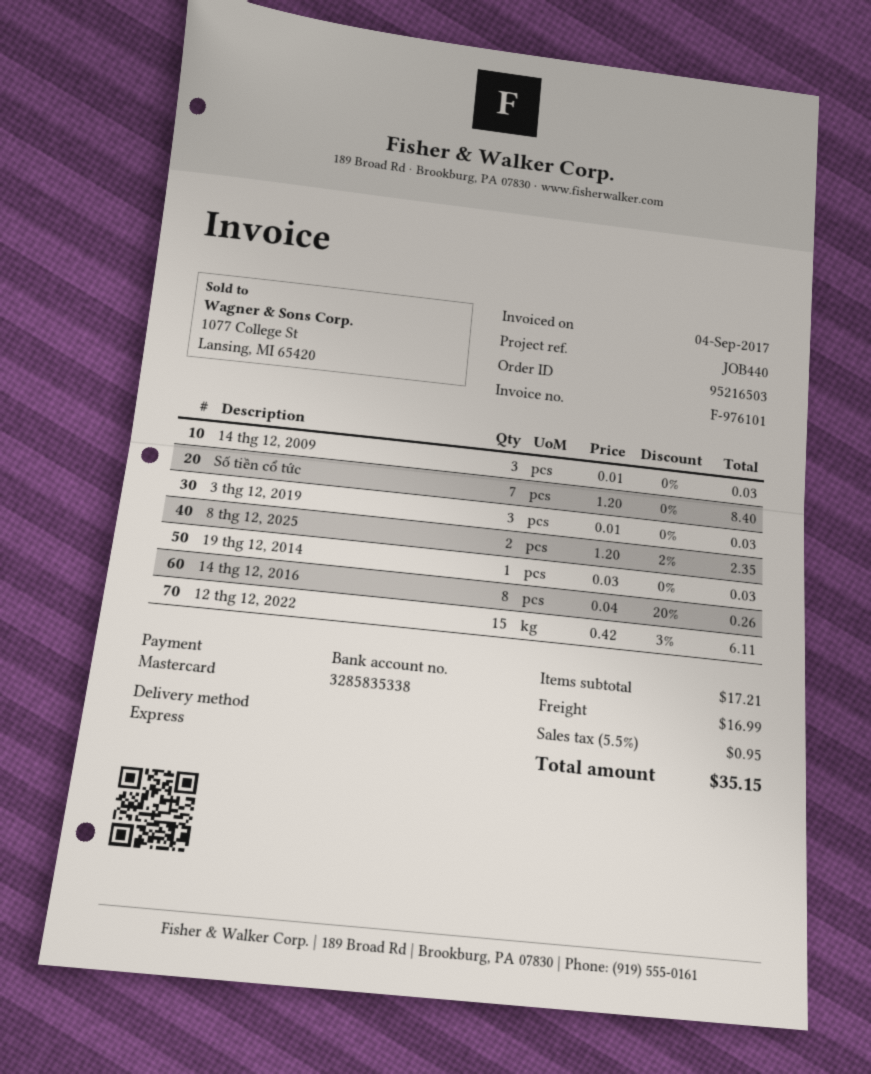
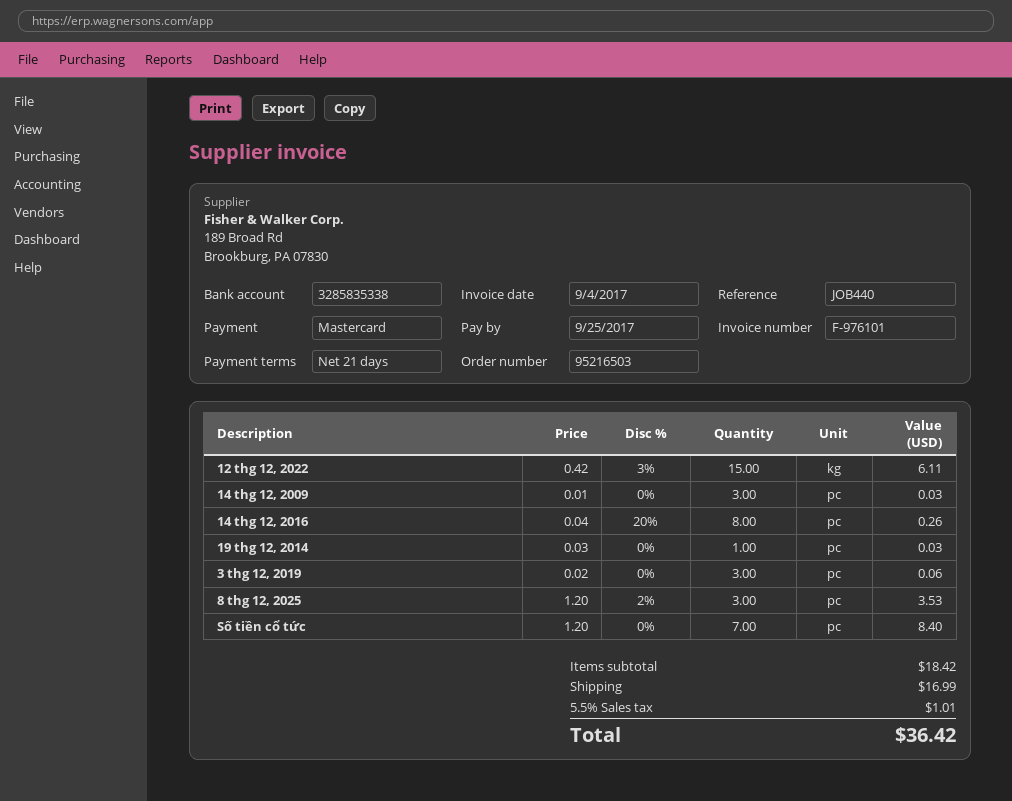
3 thg 12, 2019: 3 x 0.01 = 0.03 -> 3 x 0.02 = 0.06
8 thg 12, 2025: 2 x 1.20 - 2% = 2.35 -> 3 x 1.20 - 2% = 3.53
subtotal: 17.21 -> 18.42
tax: 5.5% = 0.95 -> 5.5% = 1.01
total: 35.15 -> 36.42

